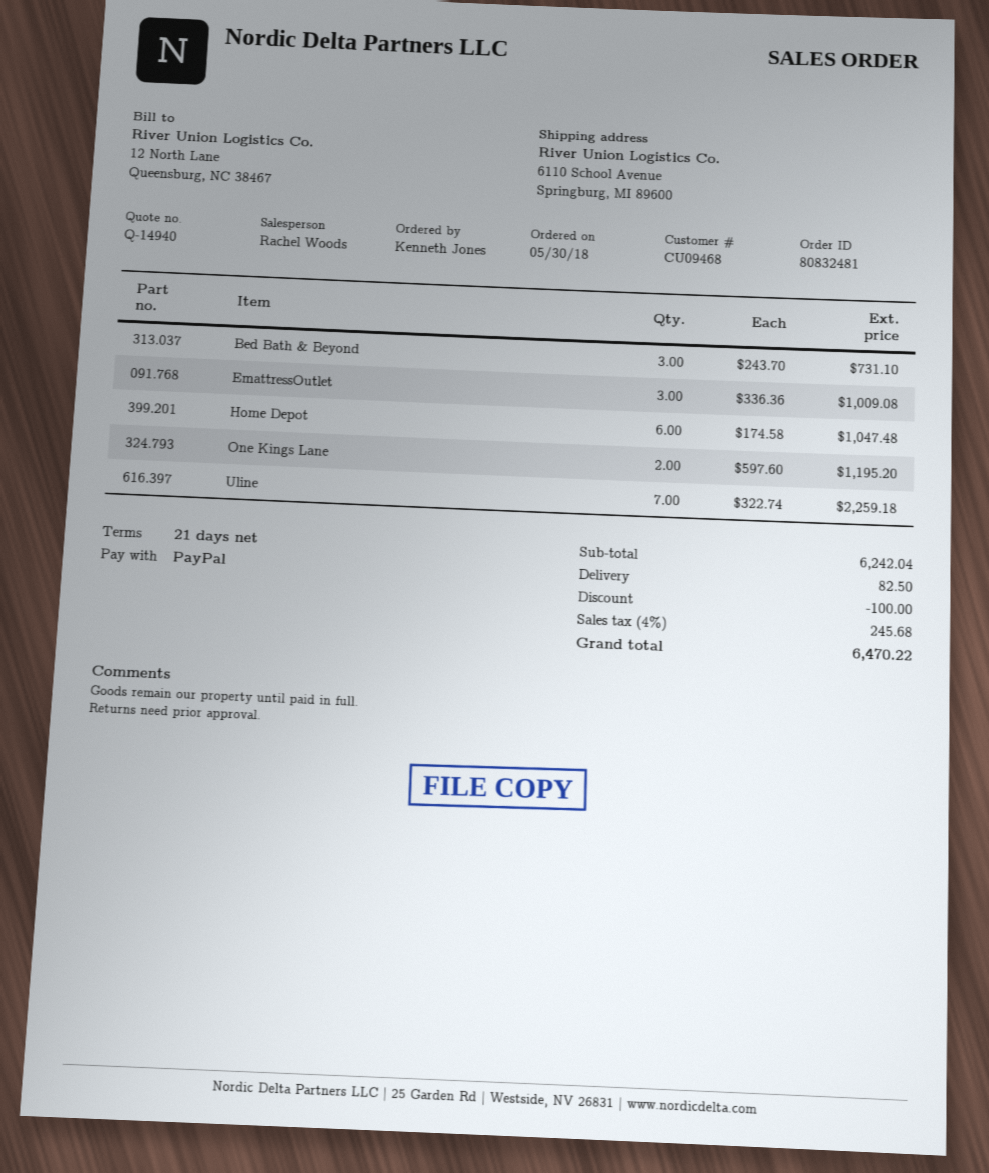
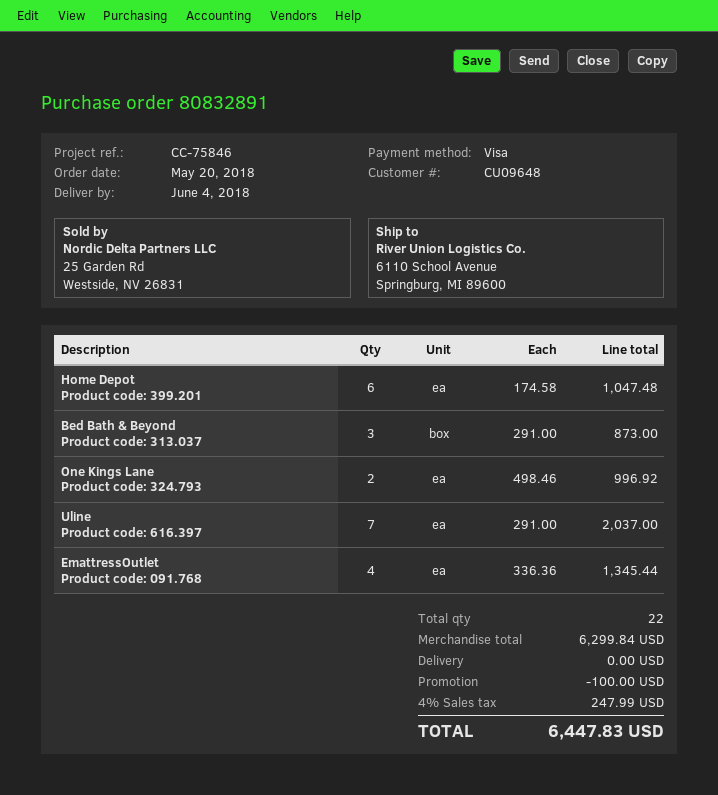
order number: 80832481 -> 80832891
order date: 2018-05-30 -> 2018-05-20
customer number: CU09468 -> CU09648
payment method: PayPal -> Visa
Bed Bath & Beyond: 3 x 243.70 = 731.10 -> 3 x 291.00 = 873.00
EmattressOutlet: 3 x 336.36 = 1009.08 -> 4 x 336.36 = 1345.44
One Kings Lane: 2 x 597.60 = 1195.20 -> 2 x 498.46 = 996.92
Uline: 7 x 322.74 = 2259.18 -> 7 x 291.00 = 2037.00
subtotal: 6242.04 -> 6299.84
shipping: 82.50 -> 0.00
tax: 4% = 245.68 -> 4% = 247.99
total: 6470.22 -> 6447.83

